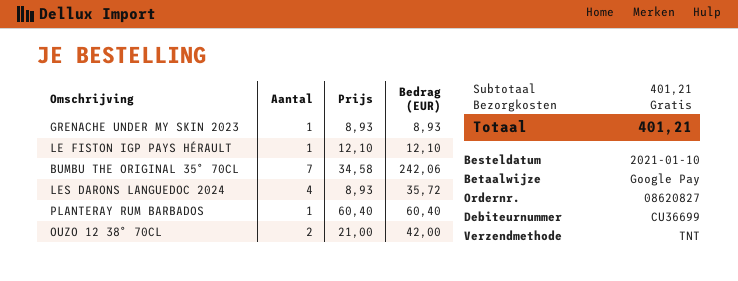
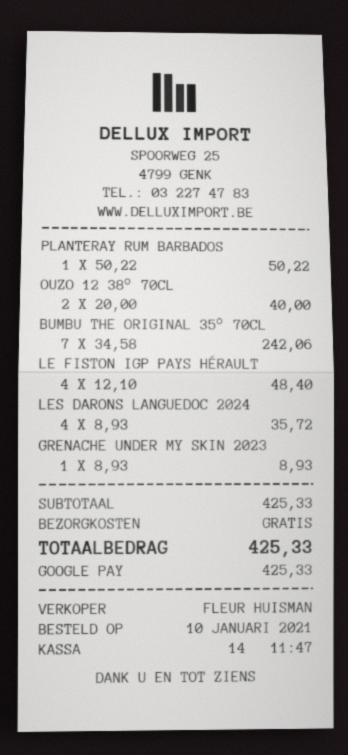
LE FISTON IGP PAYS HÉRAULT: 1 x 12.10 = 12.10 -> 4 x 12.10 = 48.40
PLANTERAY RUM BARBADOS: 1 x 60.40 = 60.40 -> 1 x 50.22 = 50.22
OUZO 12 38° 70CL: 2 x 21.00 = 42.00 -> 2 x 20.00 = 40.00
subtotal: 401.21 -> 425.33
total: 401.21 -> 425.33

